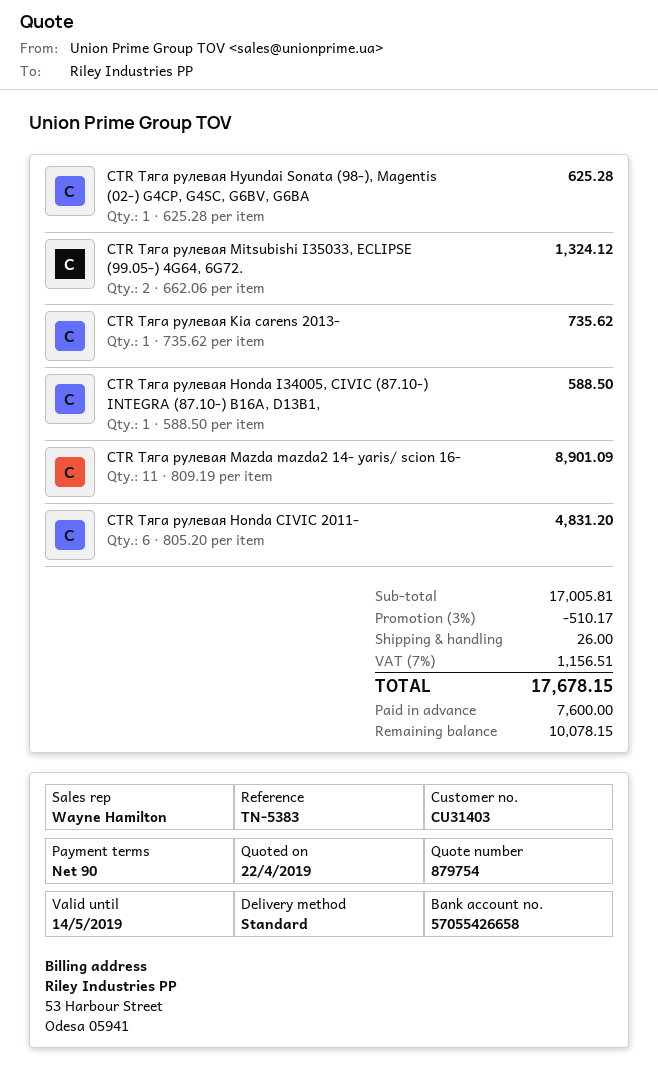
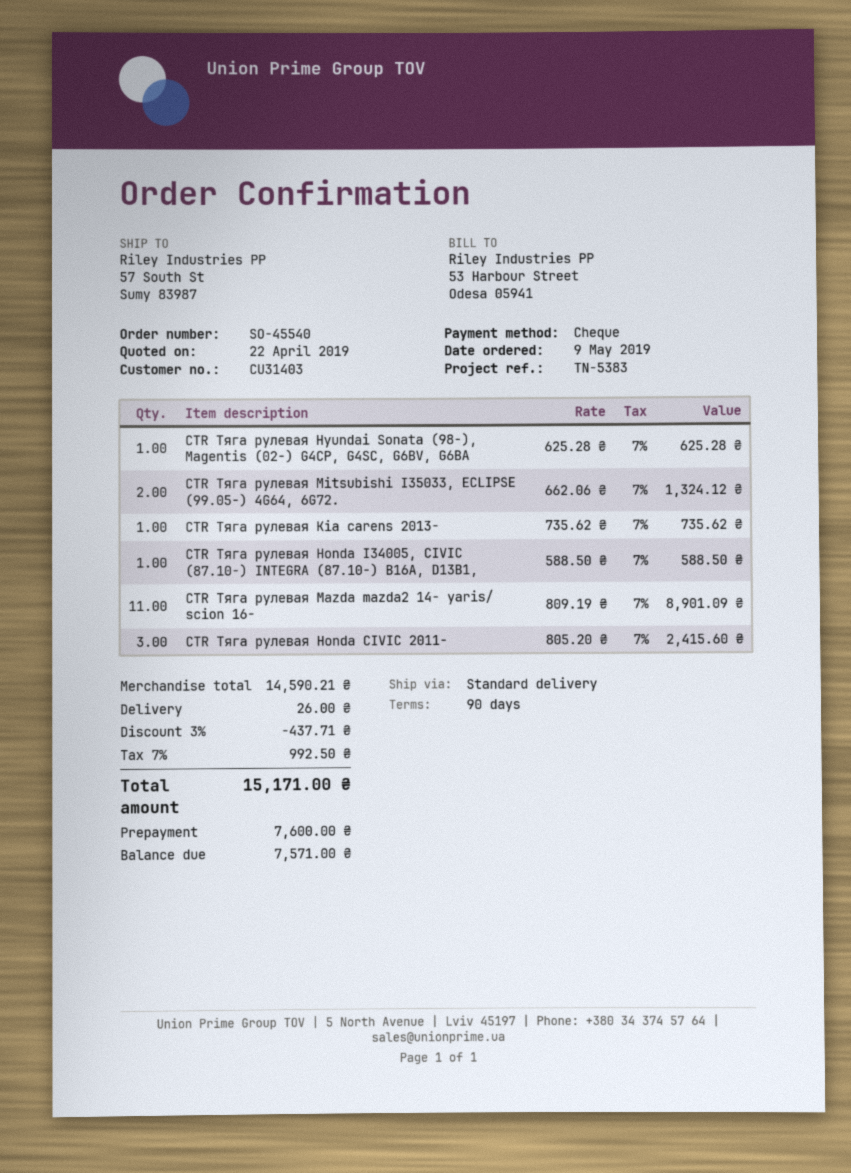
CTR Тяга рулевая Honda CIVIC 2011-: 6 x 805.20 = 4831.20 -> 3 x 805.20 = 2415.60
subtotal: 17005.81 -> 14590.21
discount: 3% = 510.17 -> 3% = 437.71
tax: 7% = 1156.51 -> 7% = 992.50
total: 17678.15 -> 15171.00
balance: 10078.15 -> 7571.00

